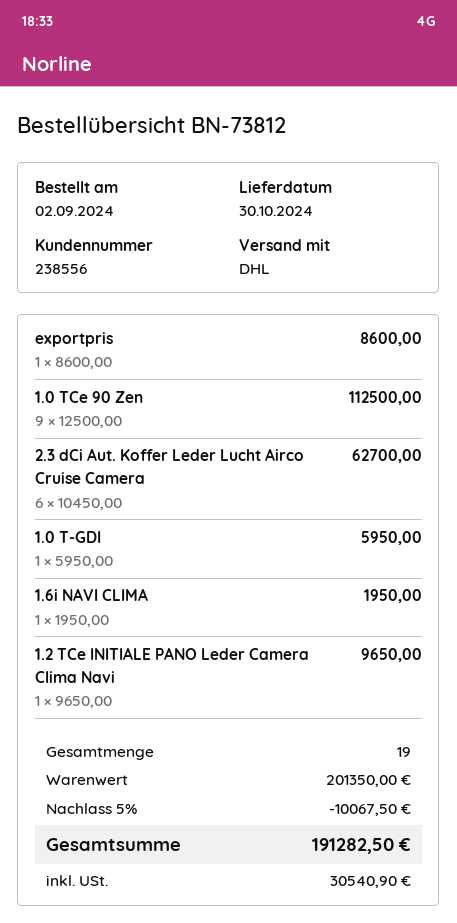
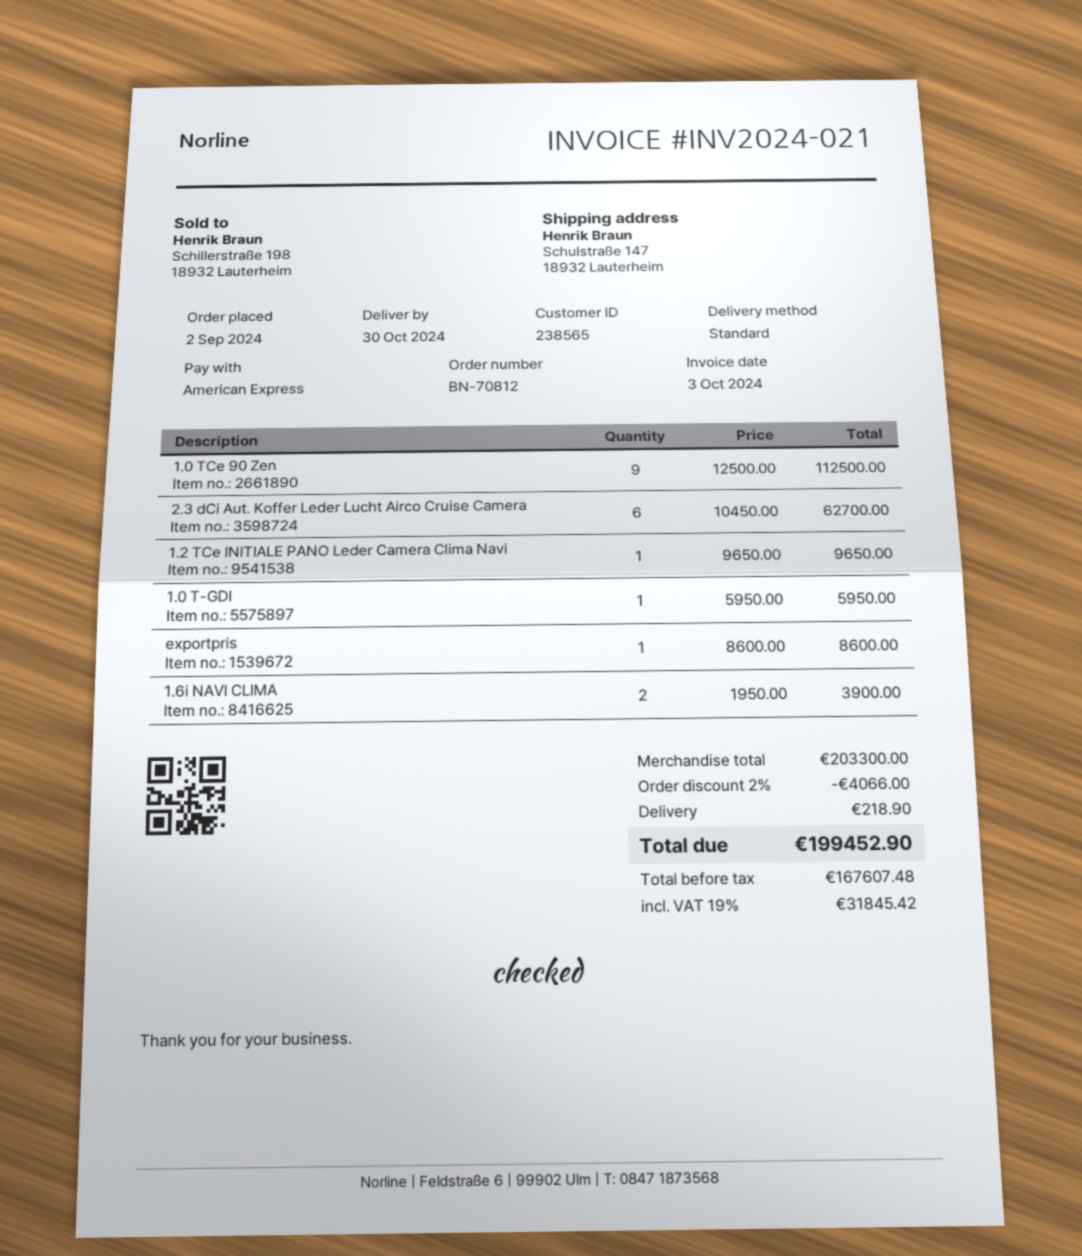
order number: BN-73812 -> BN-70812
customer number: 238556 -> 238565
shipping method: DHL -> standard
1.6i NAVI CLIMA: 1 x 1950.00 = 1950.00 -> 2 x 1950.00 = 3900.00
subtotal: 201350.00 -> 203300.00
discount: 5% = 10067.50 -> 2% = 4066.00
shipping: none -> 218.90
tax: 30540.90 -> 31845.42
total: 191282.50 -> 199452.90

